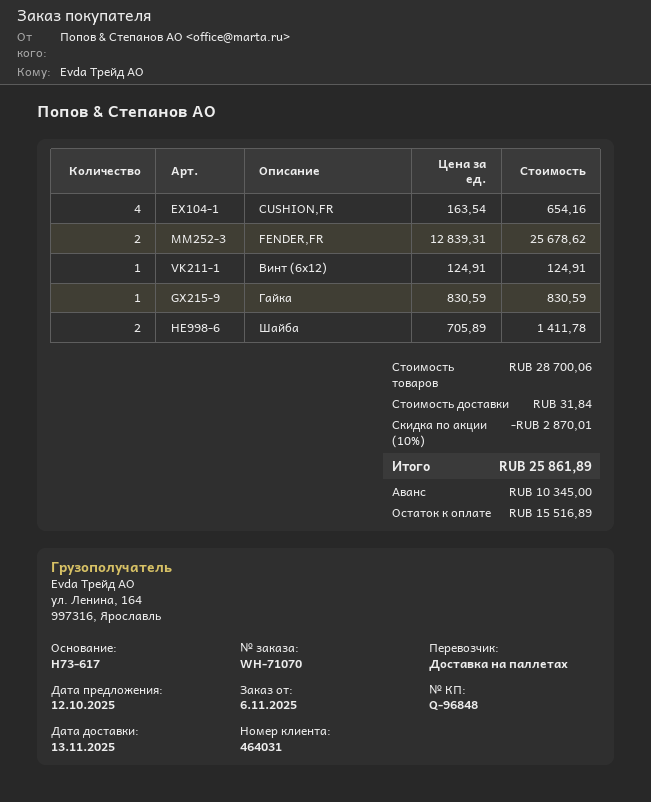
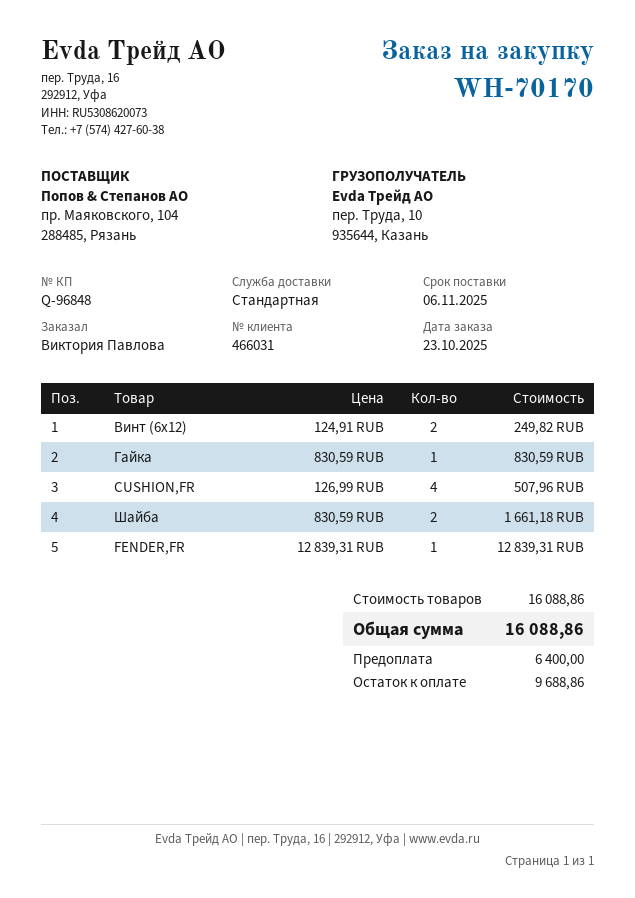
order number: WH-71070 -> WH-70170
order date: 2025-11-06 -> 2025-10-23
delivery date: 2025-11-13 -> 2025-11-06
customer number: 464031 -> 466031
shipping method: pallet freight -> standard
ship to: ул. Ленина, 164, 997316, Ярославль -> пер. Труда, 10, 935644, Казань
CUSHION,FR: 4 x 163.54 = 654.16 -> 4 x 126.99 = 507.96
FENDER,FR: 2 x 12839.31 = 25678.62 -> 1 x 12839.31 = 12839.31
Винт (6х12): 1 x 124.91 = 124.91 -> 2 x 124.91 = 249.82
Шайба: 2 x 705.89 = 1411.78 -> 2 x 830.59 = 1661.18
subtotal: 28700.06 -> 16088.86
discount: 10% = 2870.01 -> none
shipping: 31.84 -> none
total: 25861.89 -> 16088.86
deposit: 10345.00 -> 6400.00
balance: 15516.89 -> 9688.86

